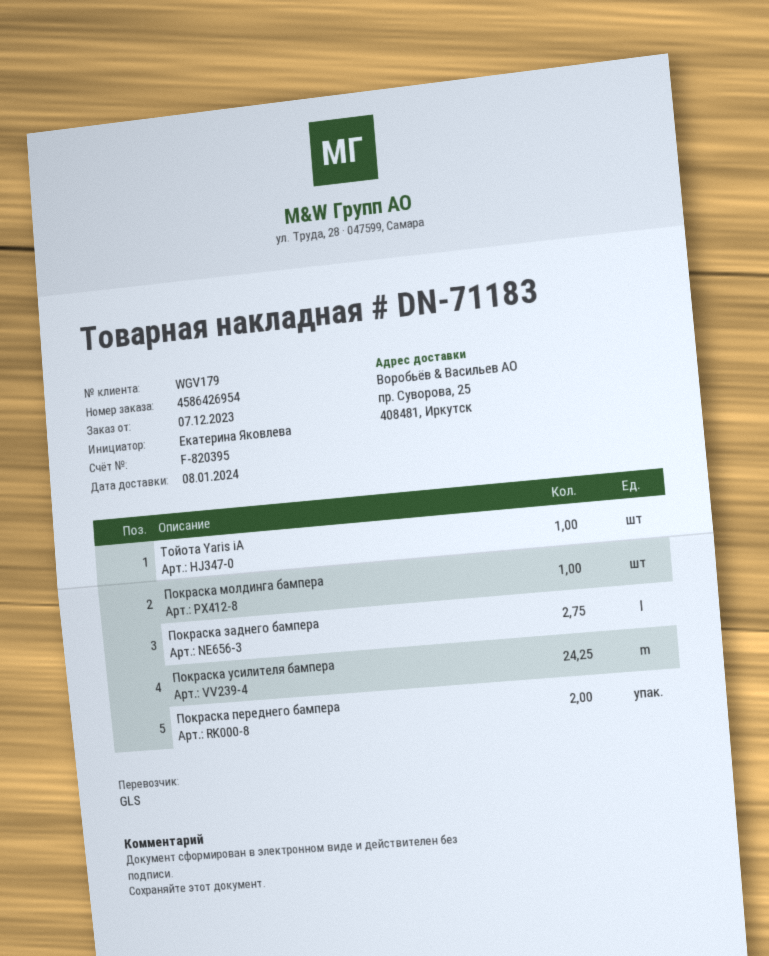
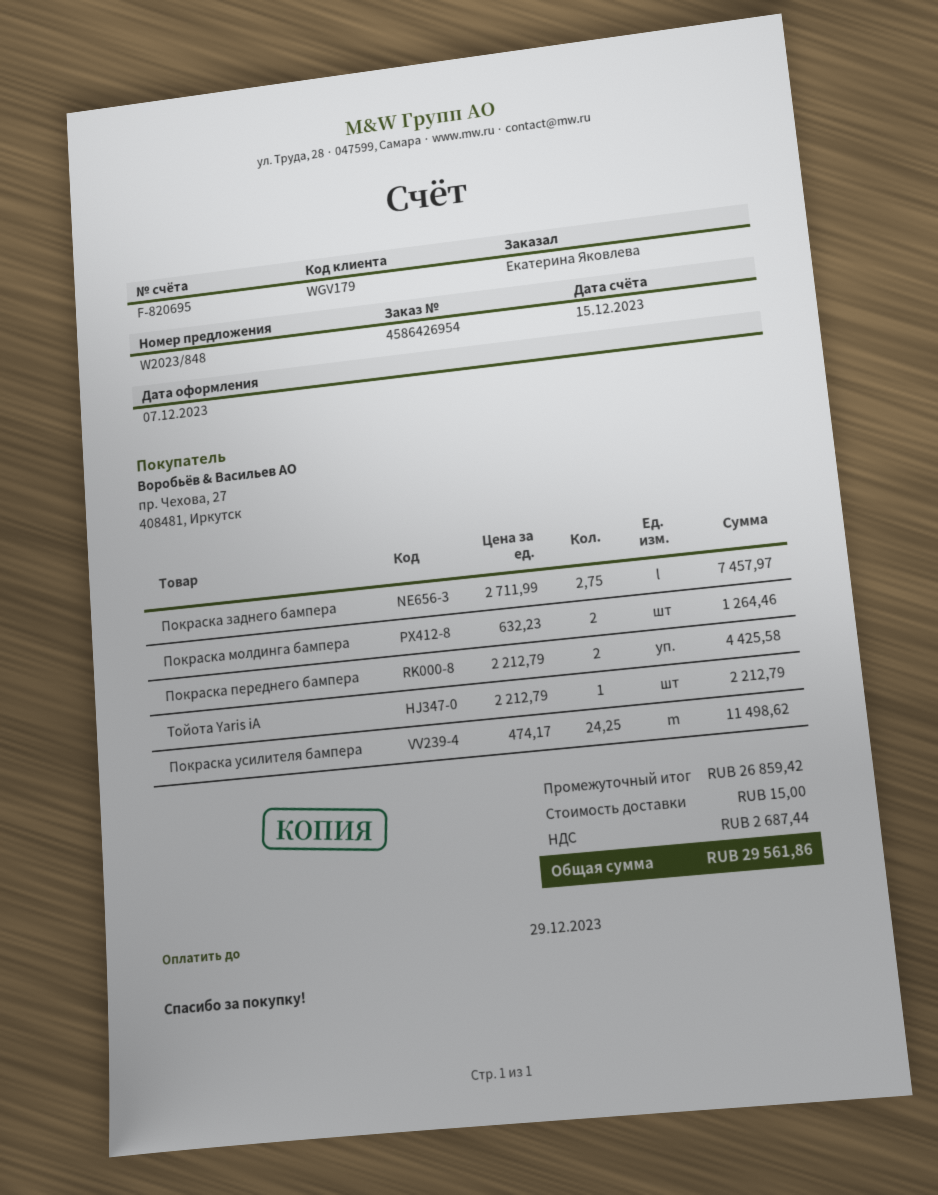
invoice number: F-820395 -> F-820695
Покраска молдинга бампера: 1 -> 2

